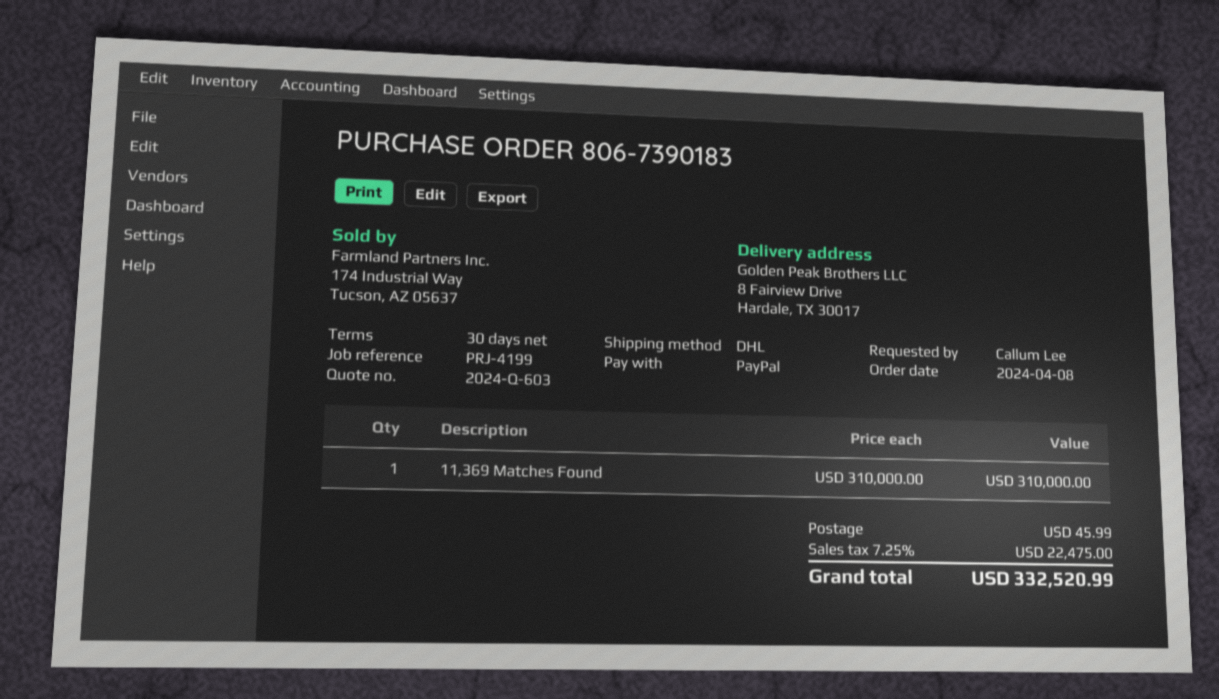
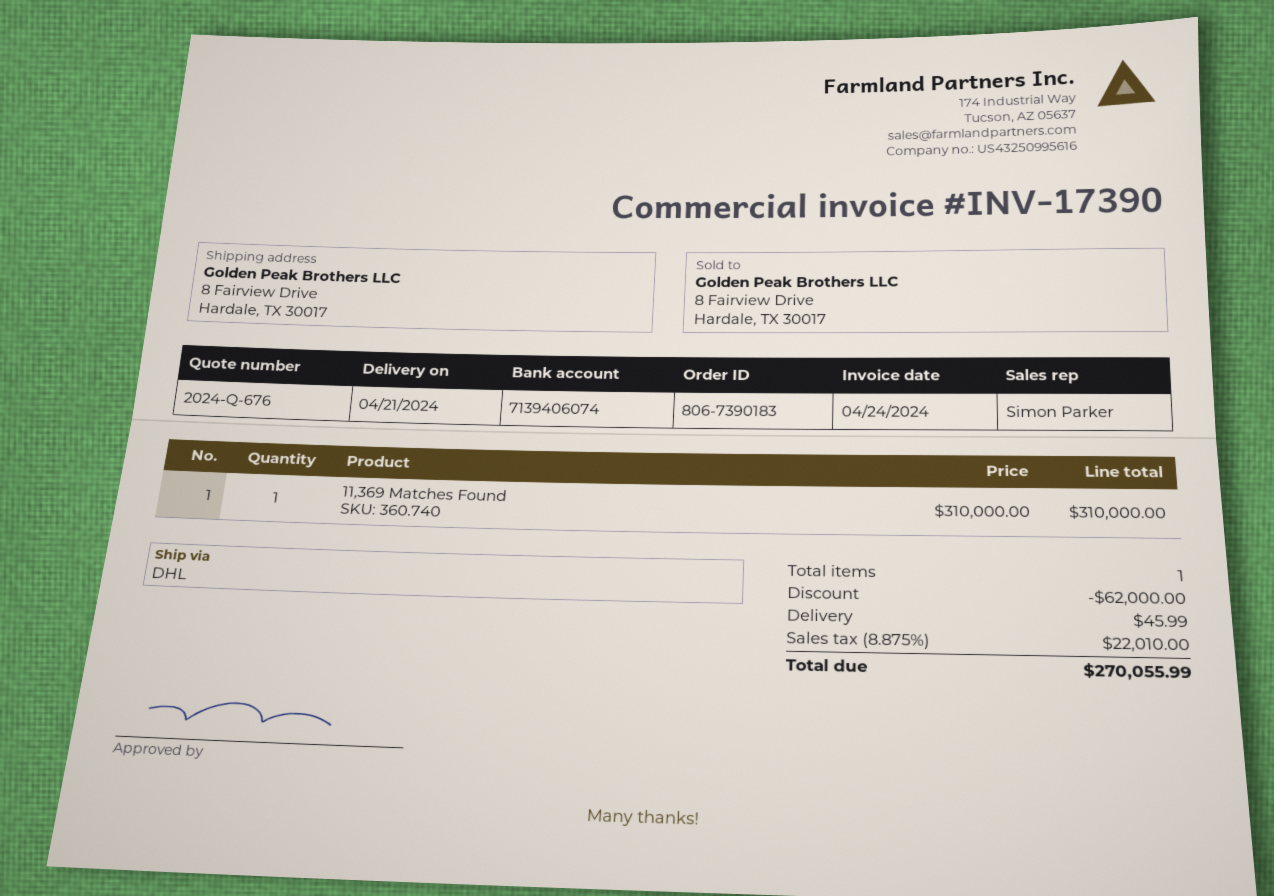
quote number: 2024-Q-603 -> 2024-Q-676
discount: none -> 62000.00
tax: 7.25% = 22475.00 -> 8.875% = 22010.00
total: 332520.99 -> 270055.99

